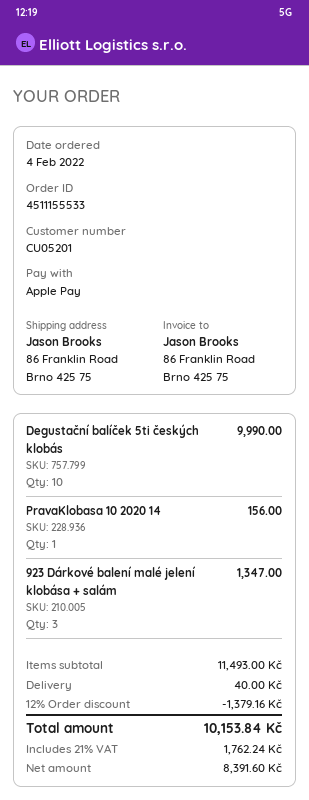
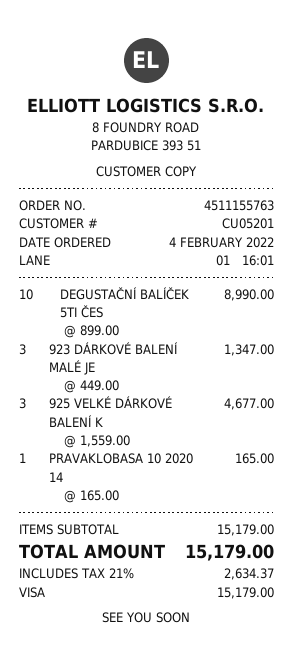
order number: 4511155533 -> 4511155763
payment method: Apple Pay -> Visa
Degustační balíček 5ti českých klobás: 10 for 9990.00 -> 10 for 8990.00
PravaKlobasa 10 2020 14: 1 for 156.00 -> 1 for 165.00
925 VELKÉ DÁRKOVÉ BALENÍ K: none -> 3 for 4677.00
subtotal: 11493.00 -> 15179.00
discount: 12% = 1379.16 -> none
shipping: 40.00 -> none
tax: 21% = 1762.24 -> 21% = 2634.37
total: 10153.84 -> 15179.00

